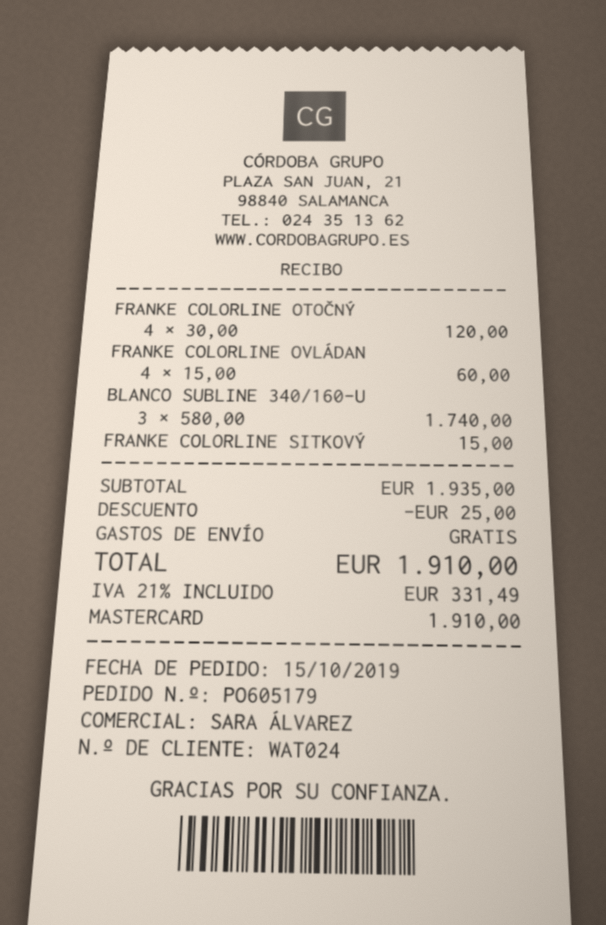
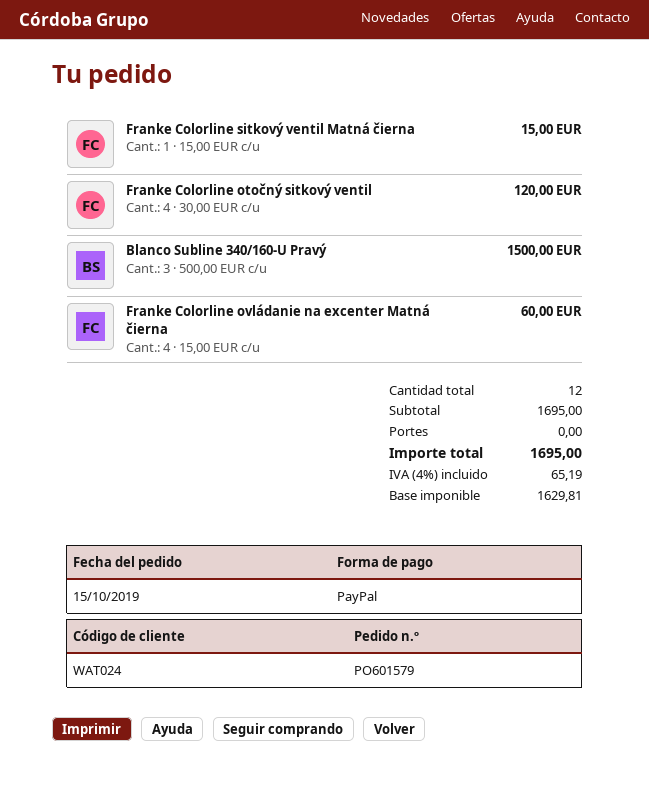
order number: PO605179 -> PO601579
payment method: Mastercard -> PayPal
BLANCO SUBLINE 340/160-U: 3 x 580.00 = 1740.00 -> 3 x 500.00 = 1500.00
subtotal: 1935.00 -> 1695.00
discount: 25.00 -> none
tax: 21% = 331.49 -> 4% = 65.19
total: 1910.00 -> 1695.00

